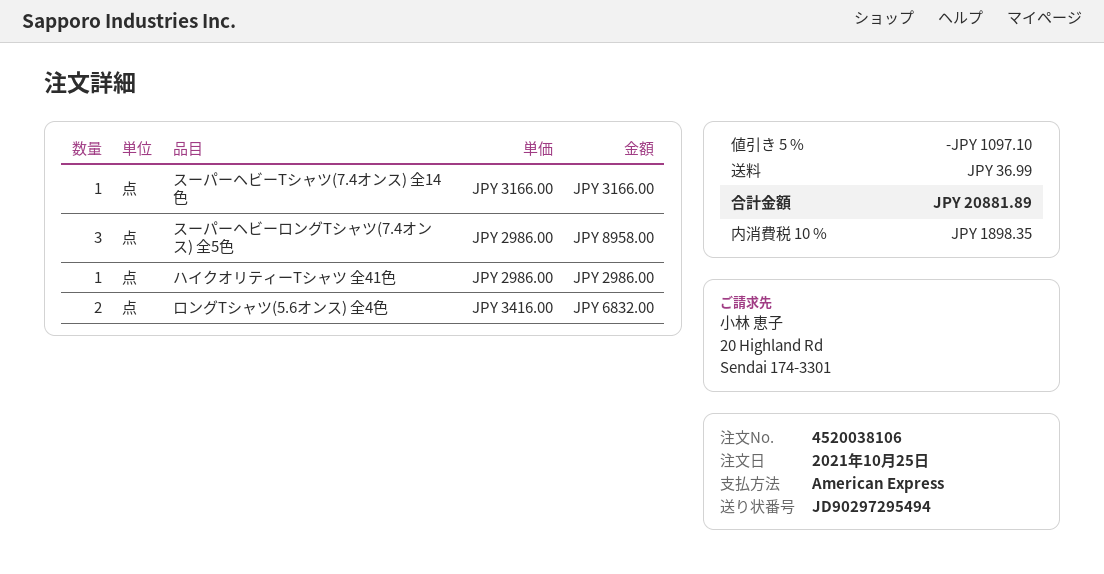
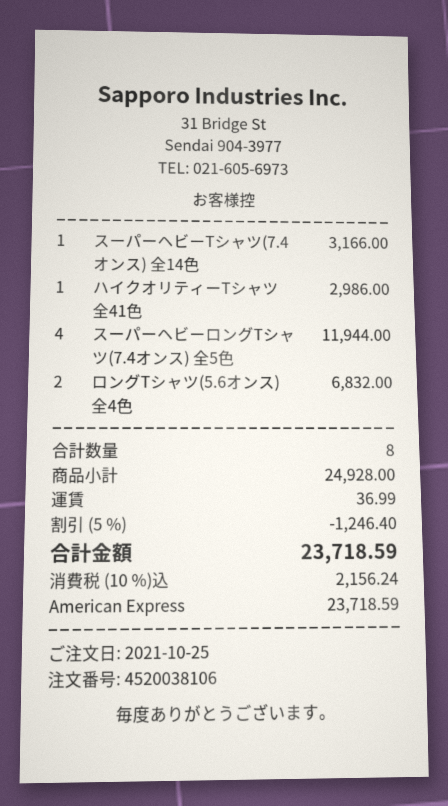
スーパーヘビーロングTシャツ(7.4オンス) 全5色: 3 for 8958.00 -> 4 for 11944.00
discount: 5% = 1097.10 -> 5% = 1246.40
tax: 10% = 1898.35 -> 10% = 2156.24
total: 20881.89 -> 23718.59

